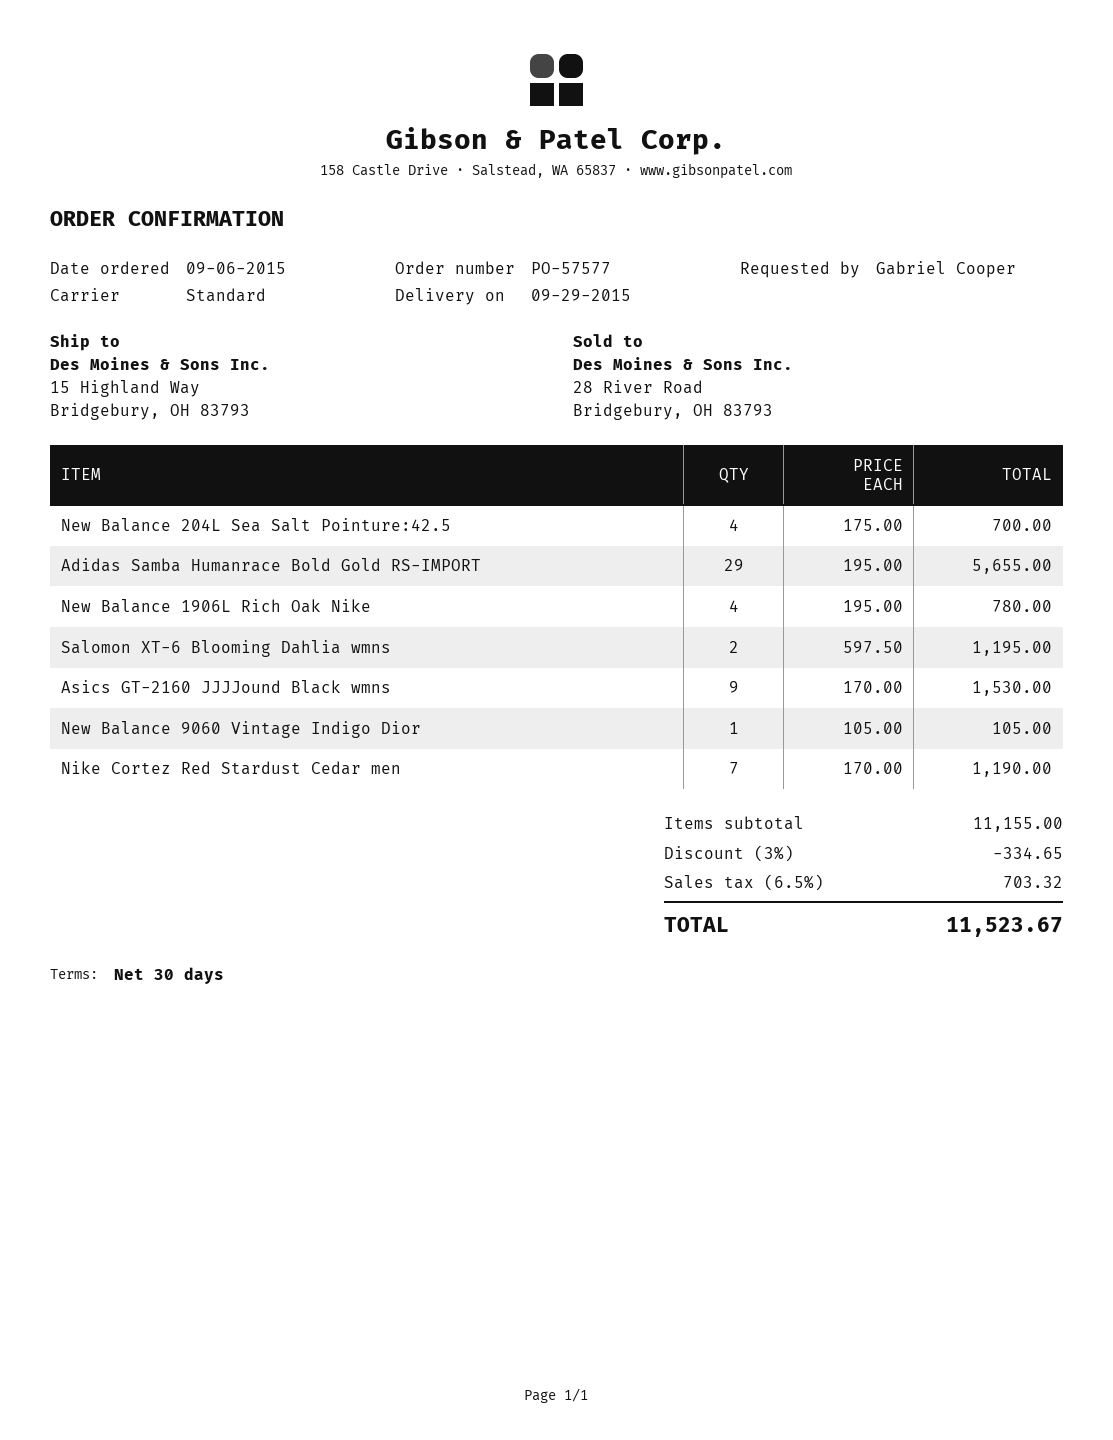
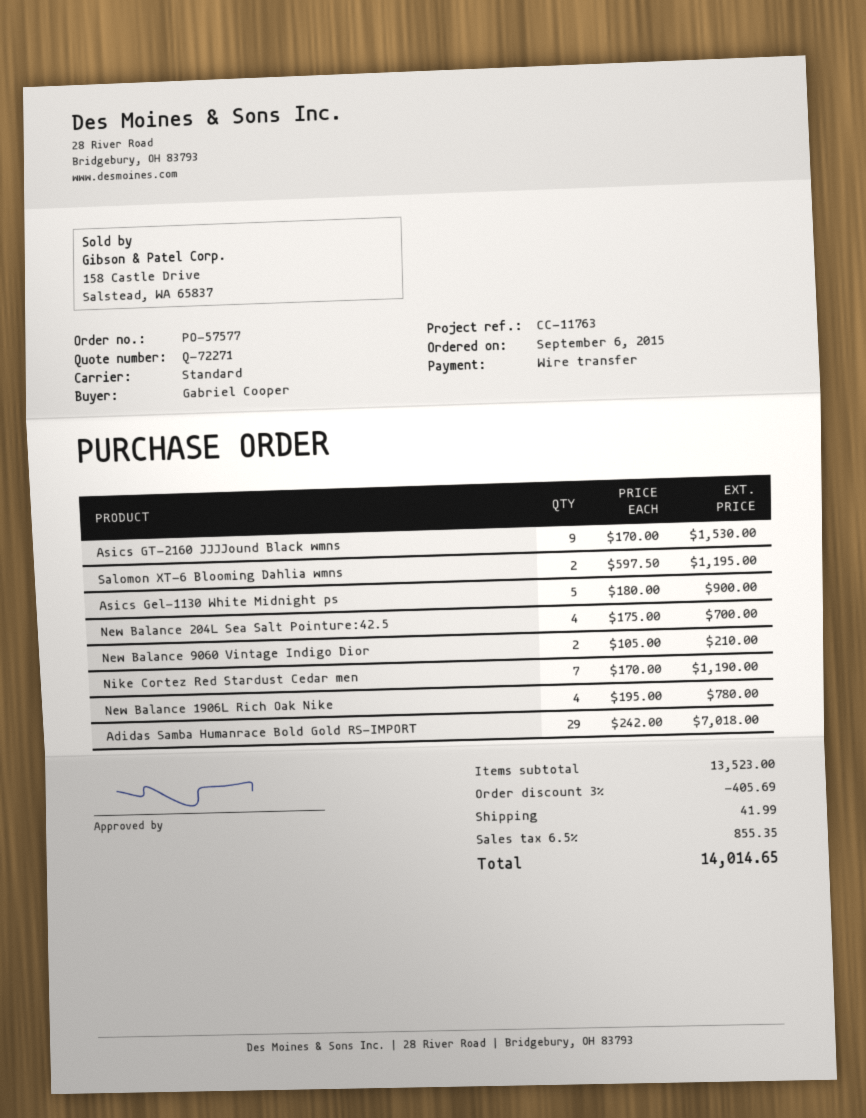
Adidas Samba Humanrace Bold Gold RS-IMPORT: 29 x 195.00 = 5655.00 -> 29 x 242.00 = 7018.00
New Balance 9060 Vintage Indigo Dior: 1 x 105.00 = 105.00 -> 2 x 105.00 = 210.00
Asics Gel-1130 White Midnight ps: none -> 5 x 180.00 = 900.00
subtotal: 11155.00 -> 13523.00
discount: 3% = 334.65 -> 3% = 405.69
shipping: none -> 41.99
tax: 6.5% = 703.32 -> 6.5% = 855.35
total: 11523.67 -> 14014.65

